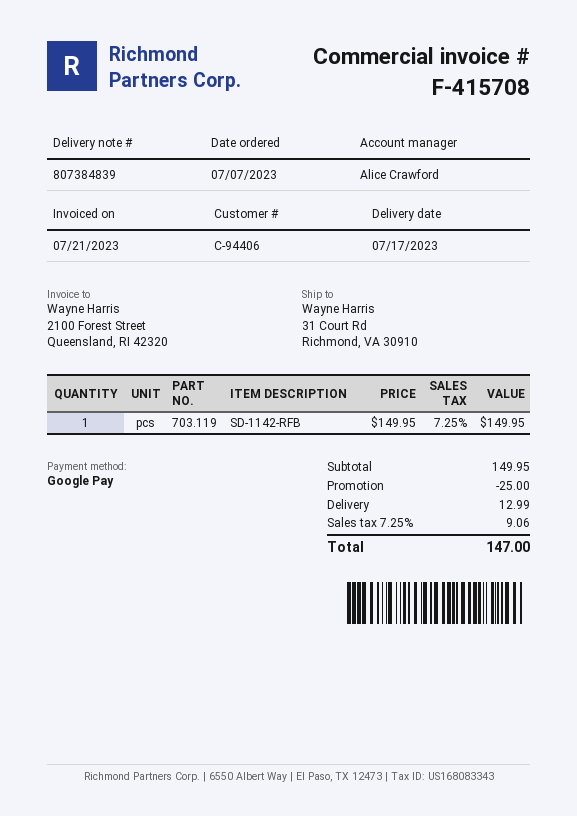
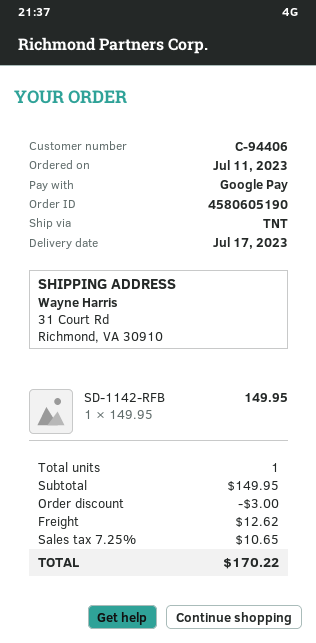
order date: 2023-07-07 -> 2023-07-11
discount: 25.00 -> 3.00
shipping: 12.99 -> 12.62
tax: 7.25% = 9.06 -> 7.25% = 10.65
total: 147.00 -> 170.22

